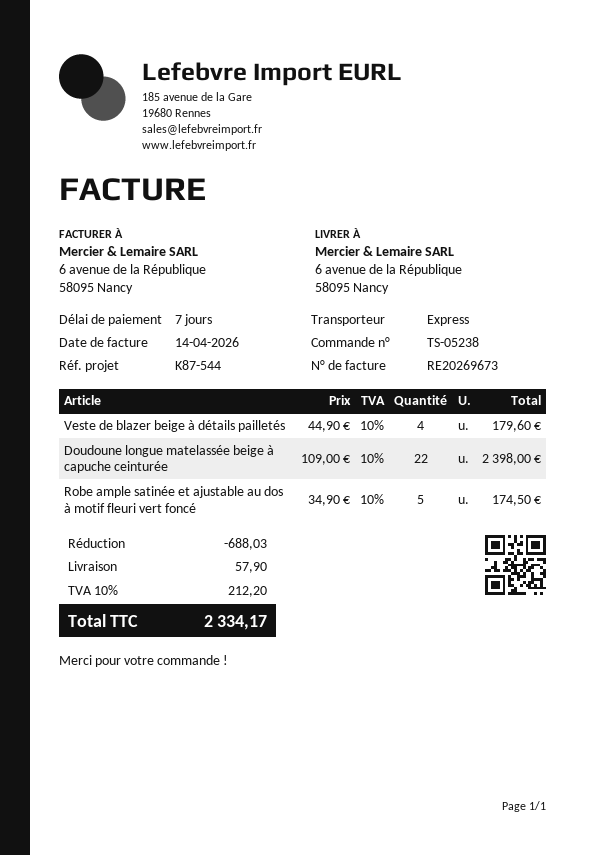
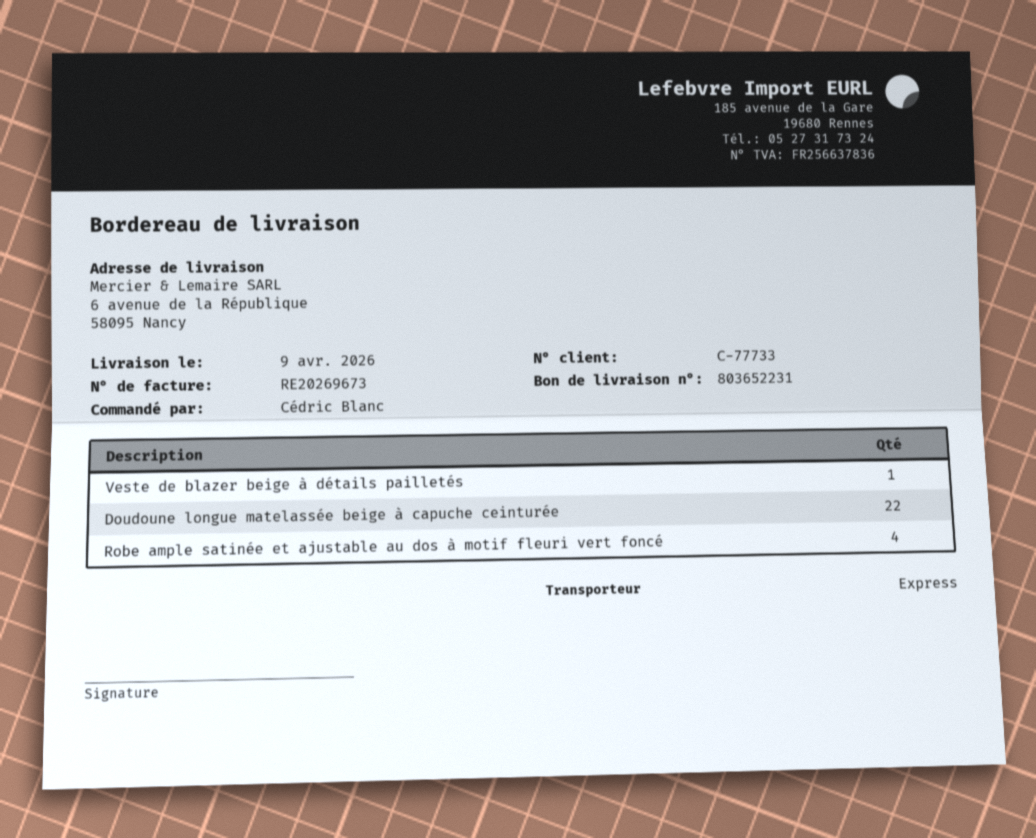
Veste de blazer beige à détails pailletés: 4 -> 1
Robe ample satinée et ajustable au dos à motif fleuri vert foncé: 5 -> 4

